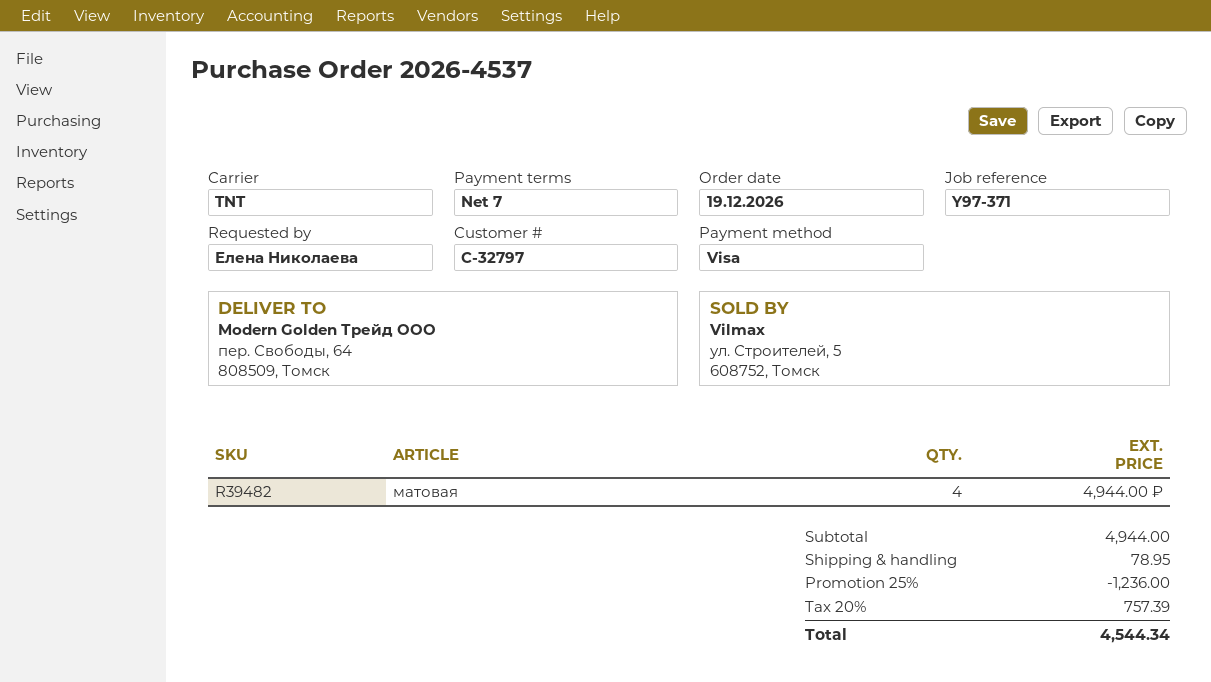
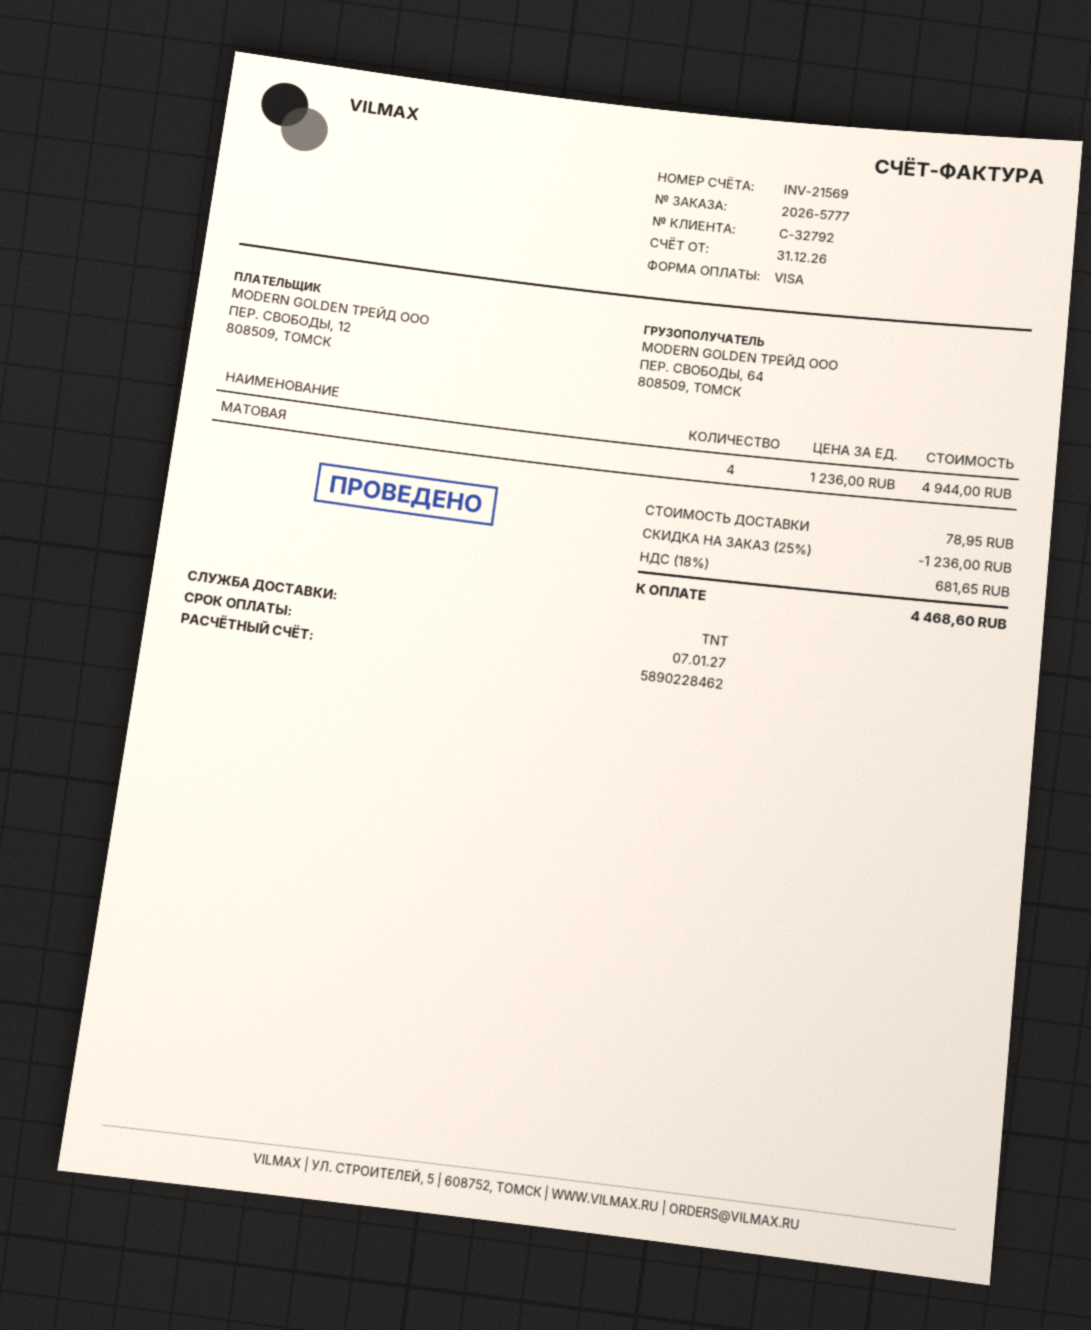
order number: 2026-4537 -> 2026-5777
customer number: C-32797 -> C-32792
tax: 20% = 757.39 -> 18% = 681.65
total: 4544.34 -> 4468.60

